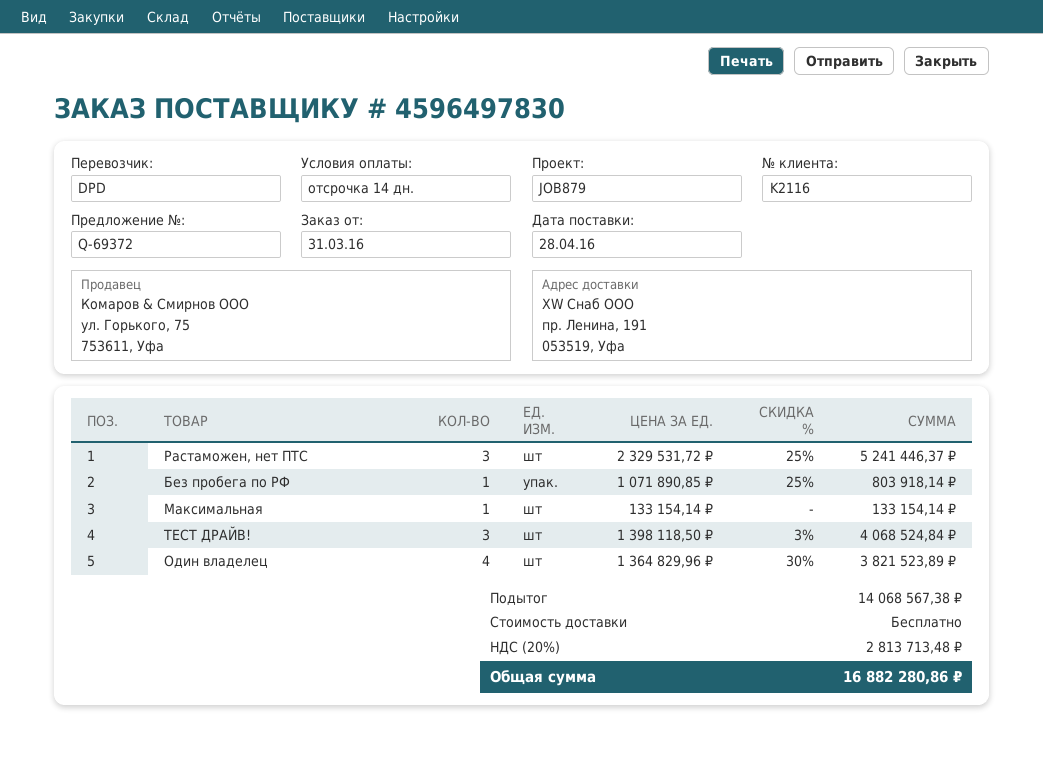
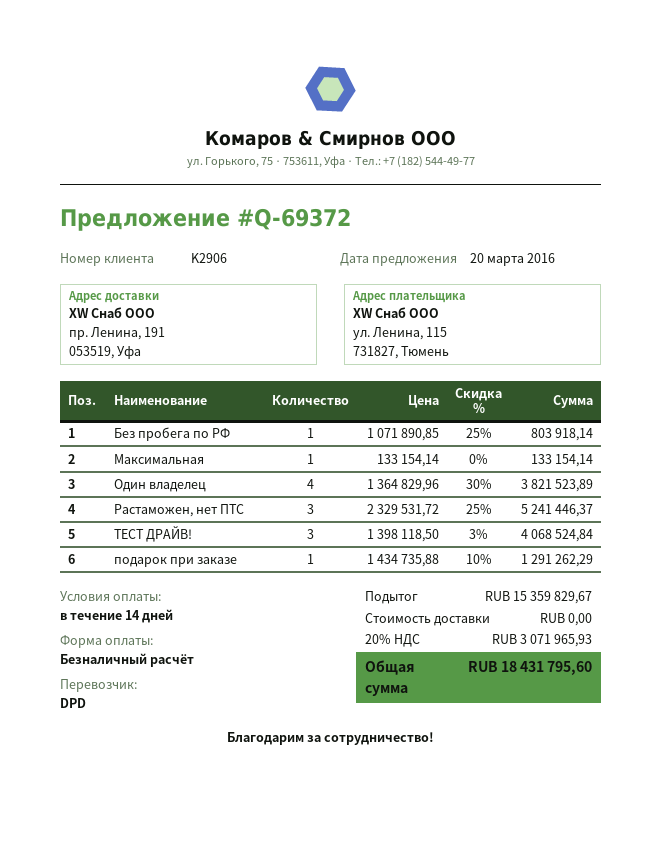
customer number: K2116 -> K2906
подарок при заказе: none -> 1 x 1434735.88 - 10% = 1291262.29
subtotal: 14068567.38 -> 15359829.67
tax: 20% = 2813713.48 -> 20% = 3071965.93
total: 16882280.86 -> 18431795.60

